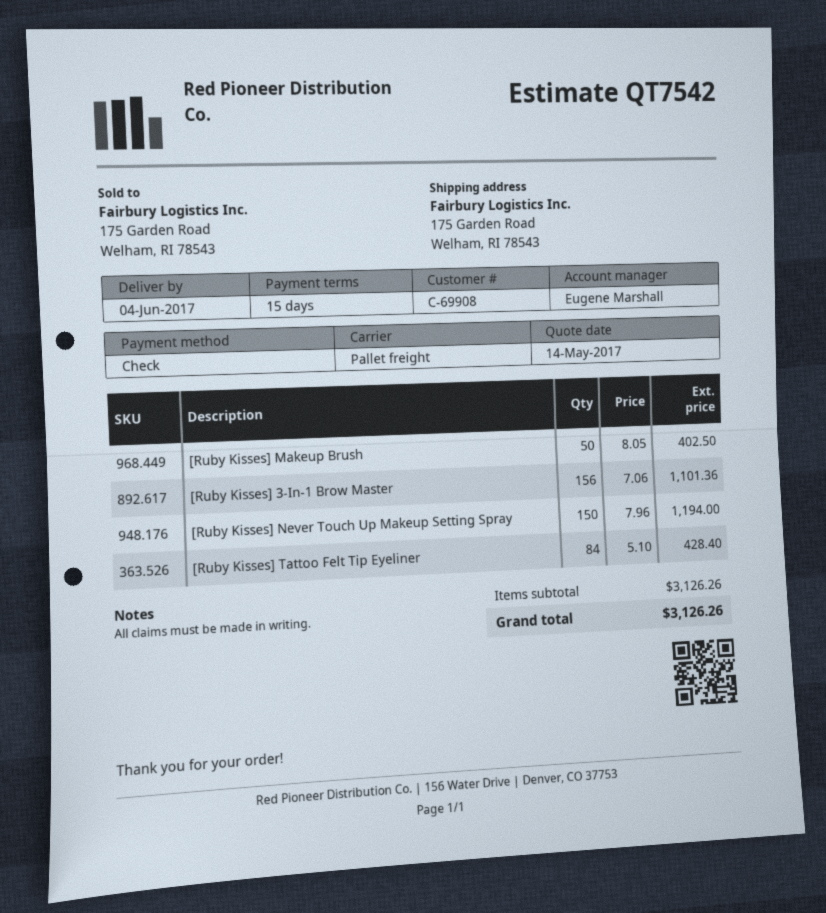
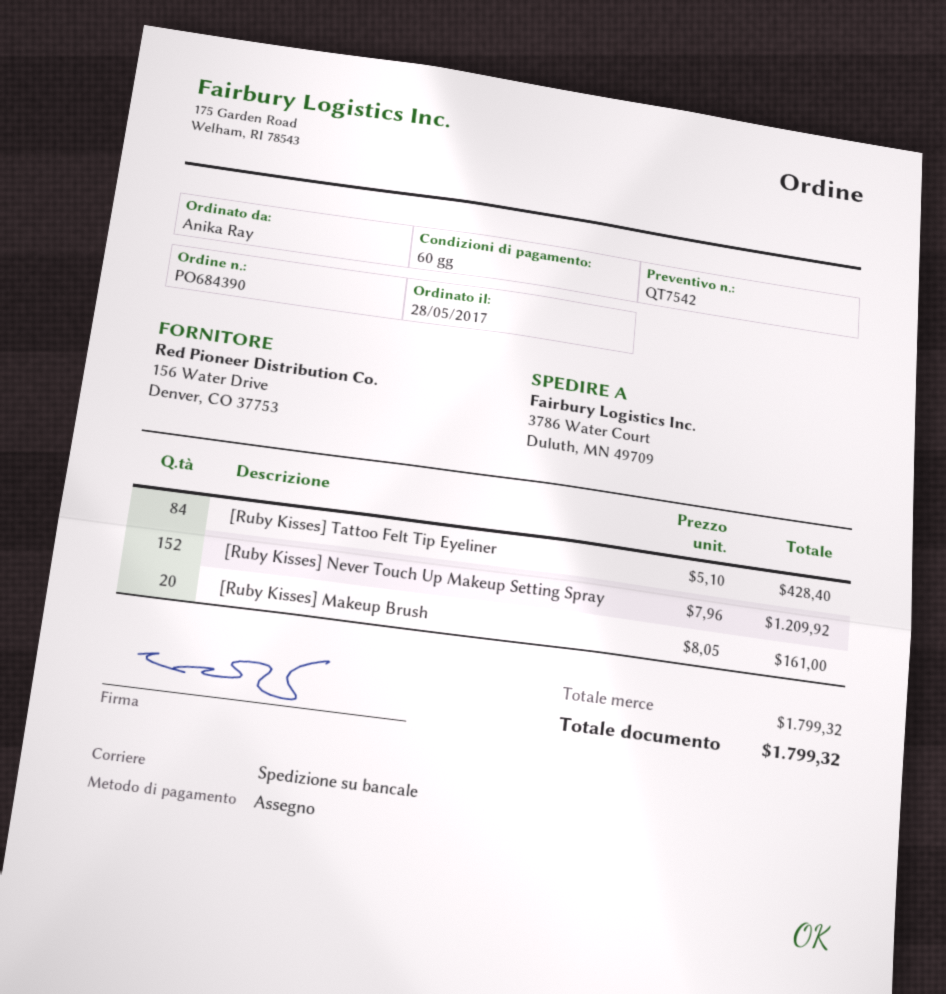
payment terms: 15 days -> 60 days
ship to: 175 Garden Road, Welham, RI 78543 -> 3786 Water Court, Duluth, MN 49709
[Ruby Kisses] Makeup Brush: 50 x 8.05 = 402.50 -> 20 x 8.05 = 161.00
[Ruby Kisses] 3-In-1 Brow Master: 156 x 7.06 = 1101.36 -> none
[Ruby Kisses] Never Touch Up Makeup Setting Spray: 150 x 7.96 = 1194.00 -> 152 x 7.96 = 1209.92
subtotal: 3126.26 -> 1799.32
total: 3126.26 -> 1799.32

